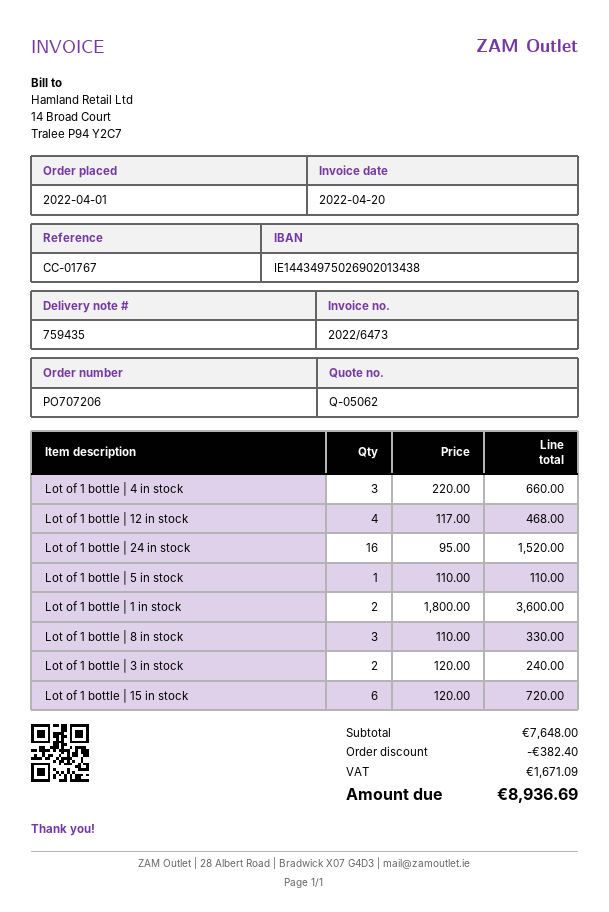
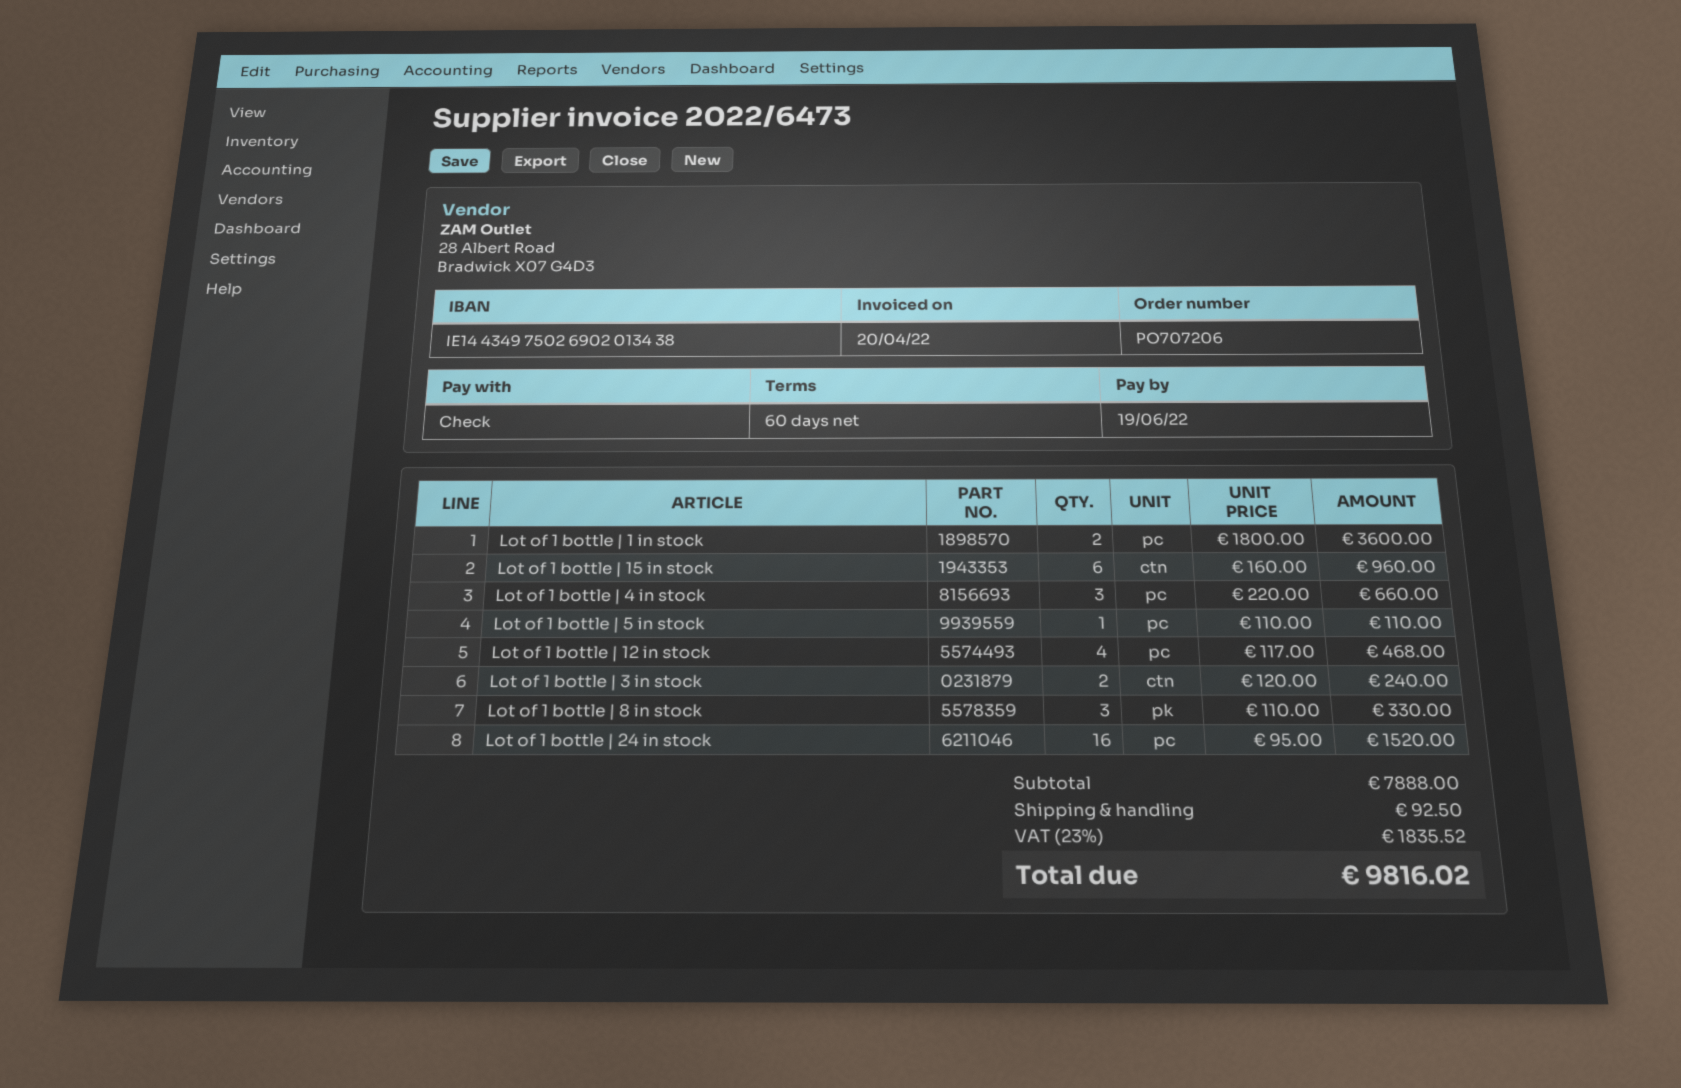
Lot of 1 bottle | 15 in stock: 6 x 120.00 = 720.00 -> 6 x 160.00 = 960.00
subtotal: 7648.00 -> 7888.00
discount: 382.40 -> none
shipping: none -> 92.50
tax: 1671.09 -> 1835.52
total: 8936.69 -> 9816.02

